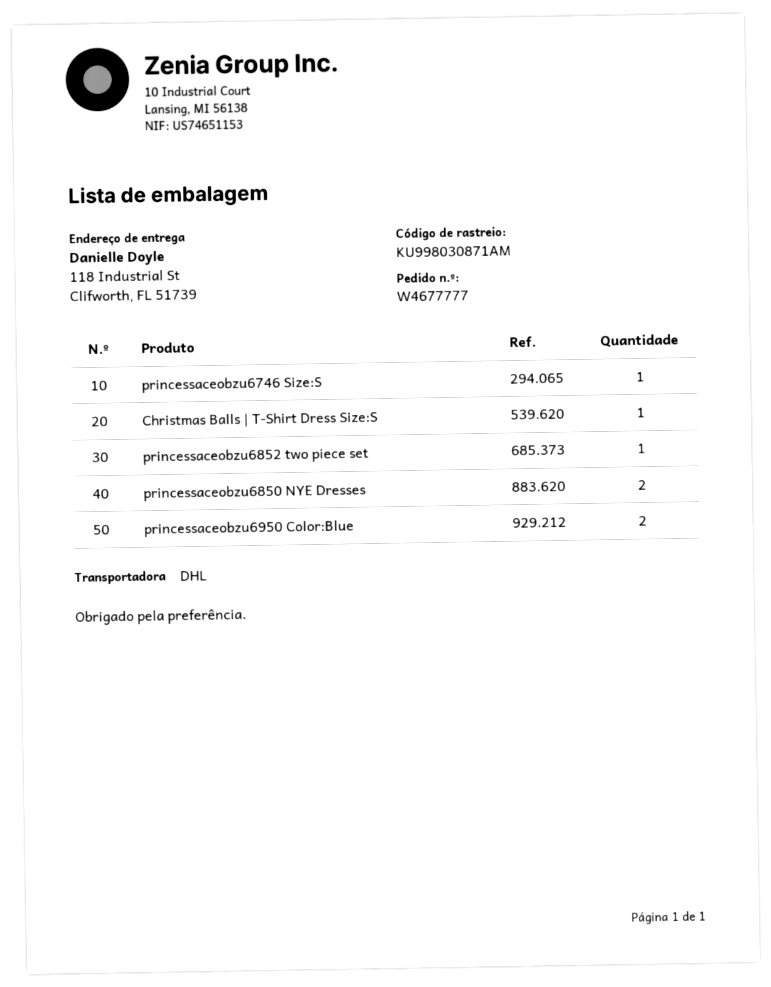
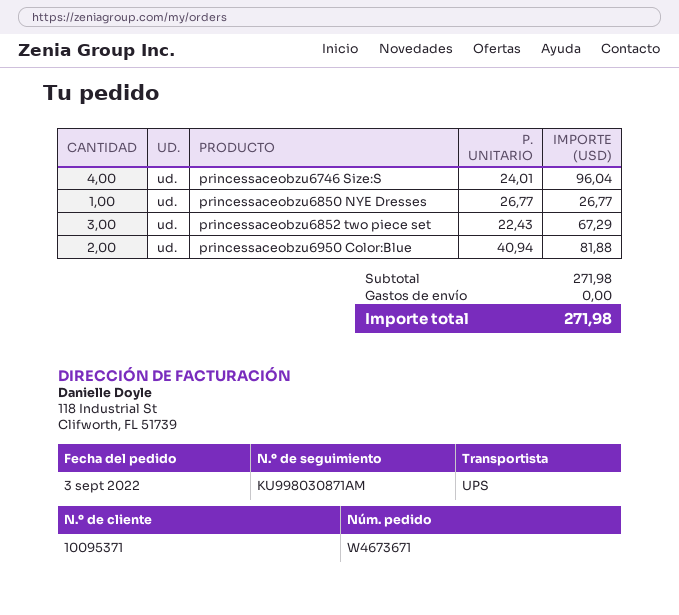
order number: W4677777 -> W4673671
shipping method: DHL -> UPS
princessaceobzu6746 Size:S: 1 -> 4
Christmas Balls | T-Shirt Dress Size:S: 1 -> none
princessaceobzu6852 two piece set: 1 -> 3
princessaceobzu6850 NYE Dresses: 2 -> 1

